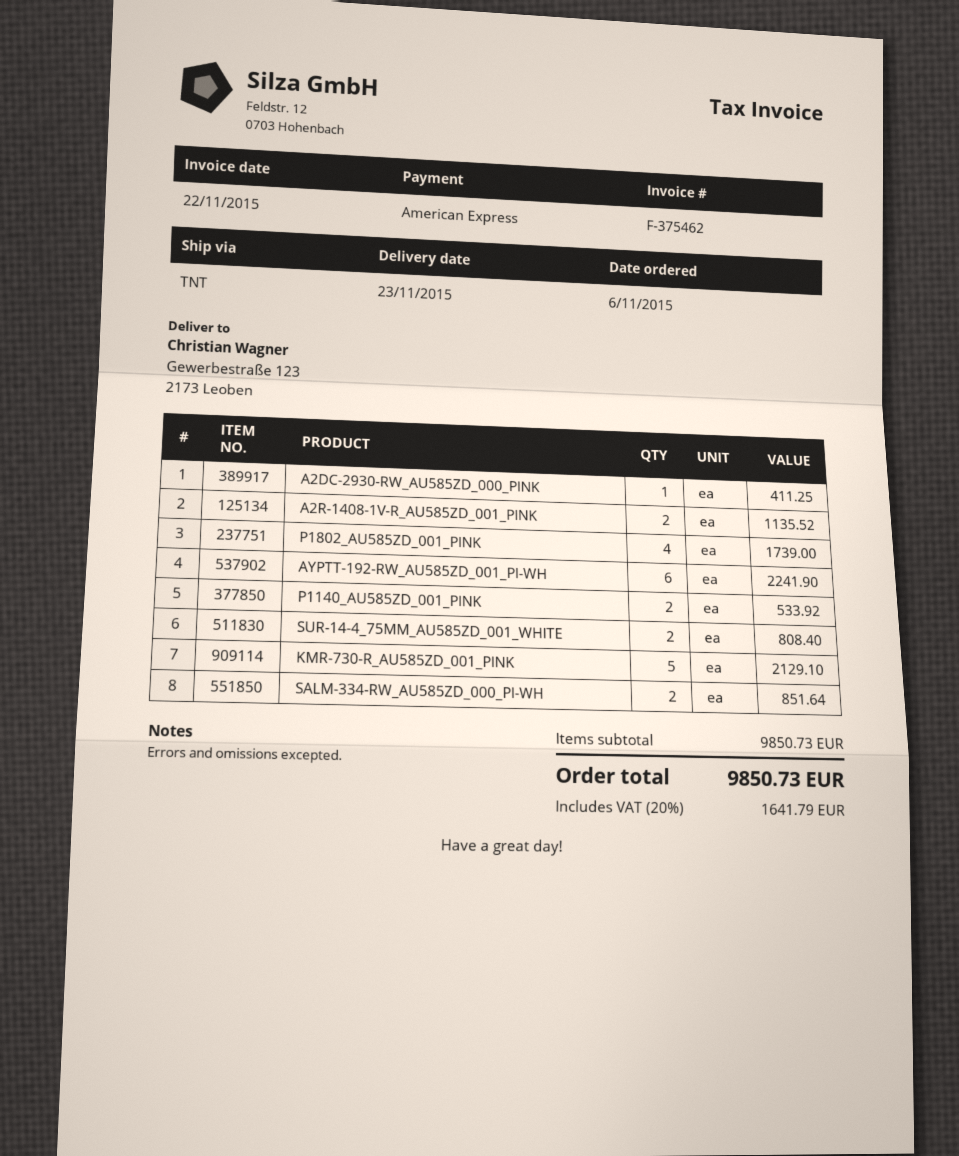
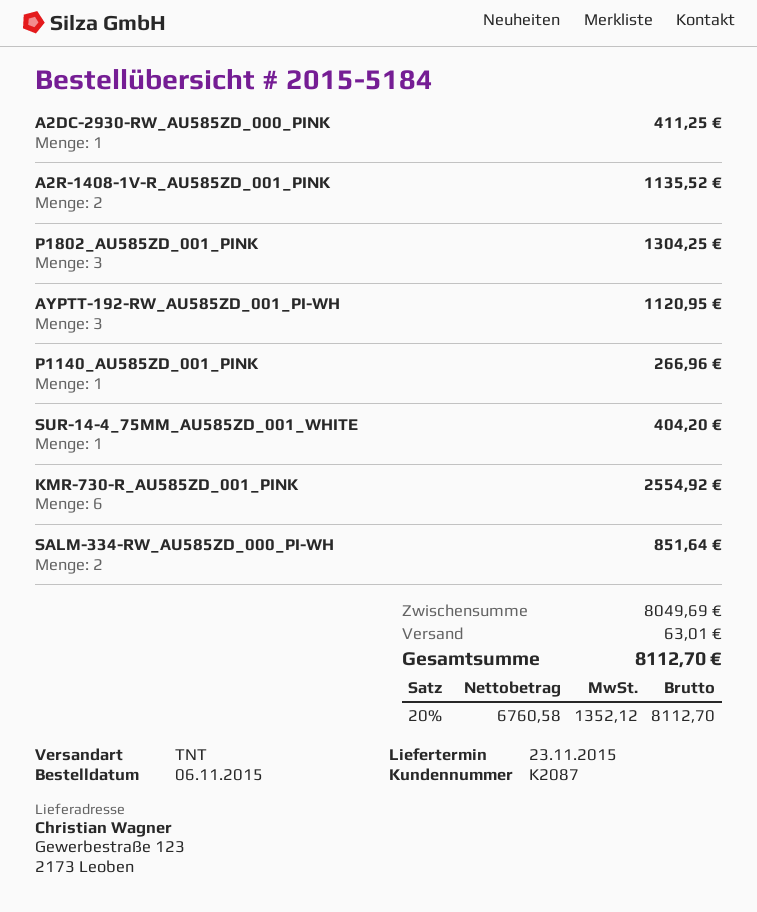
P1802_AU585ZD_001_PINK: 4 for 1739.00 -> 3 for 1304.25
AYPTT-192-RW_AU585ZD_001_PI-WH: 6 for 2241.90 -> 3 for 1120.95
P1140_AU585ZD_001_PINK: 2 for 533.92 -> 1 for 266.96
SUR-14-4_75MM_AU585ZD_001_WHITE: 2 for 808.40 -> 1 for 404.20
KMR-730-R_AU585ZD_001_PINK: 5 for 2129.10 -> 6 for 2554.92
subtotal: 9850.73 -> 8049.69
shipping: none -> 63.01
tax: 20% = 1641.79 -> 20% = 1352.12
total: 9850.73 -> 8112.70

